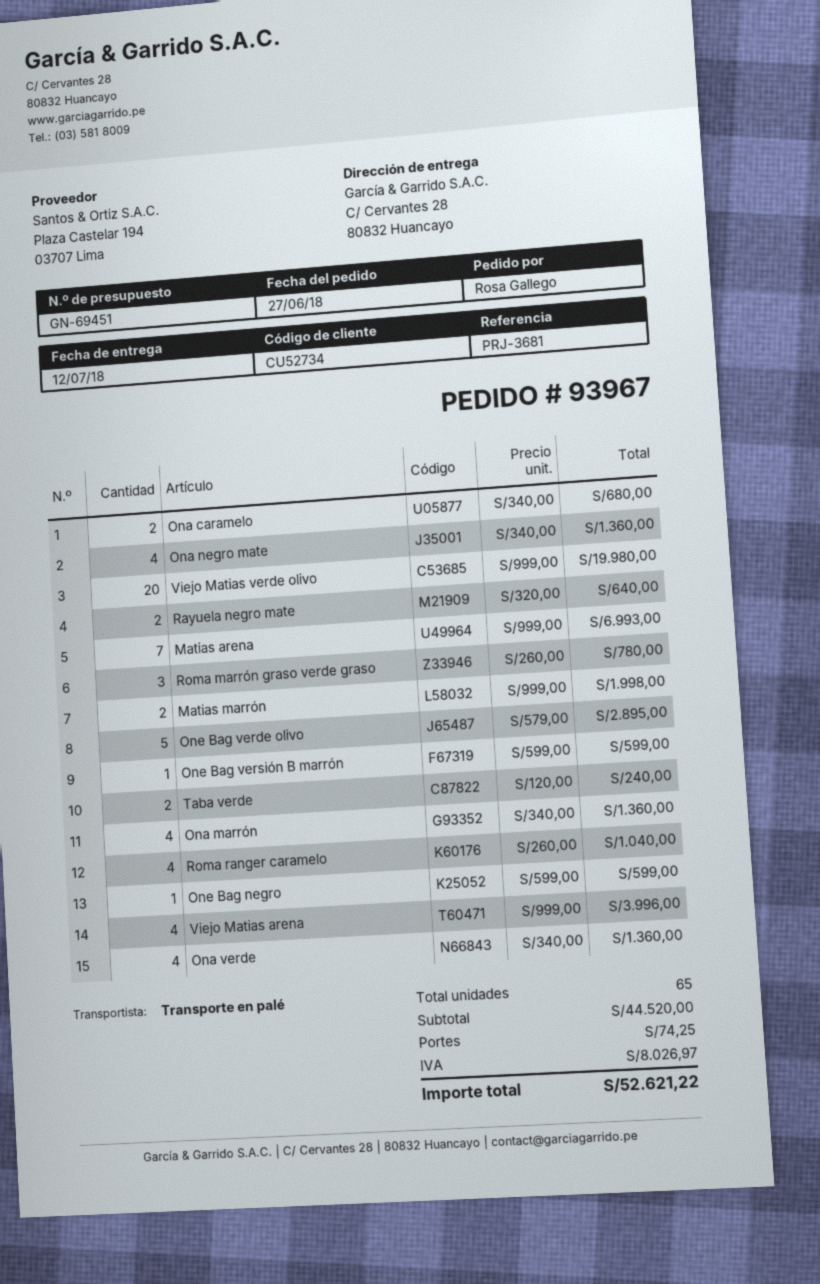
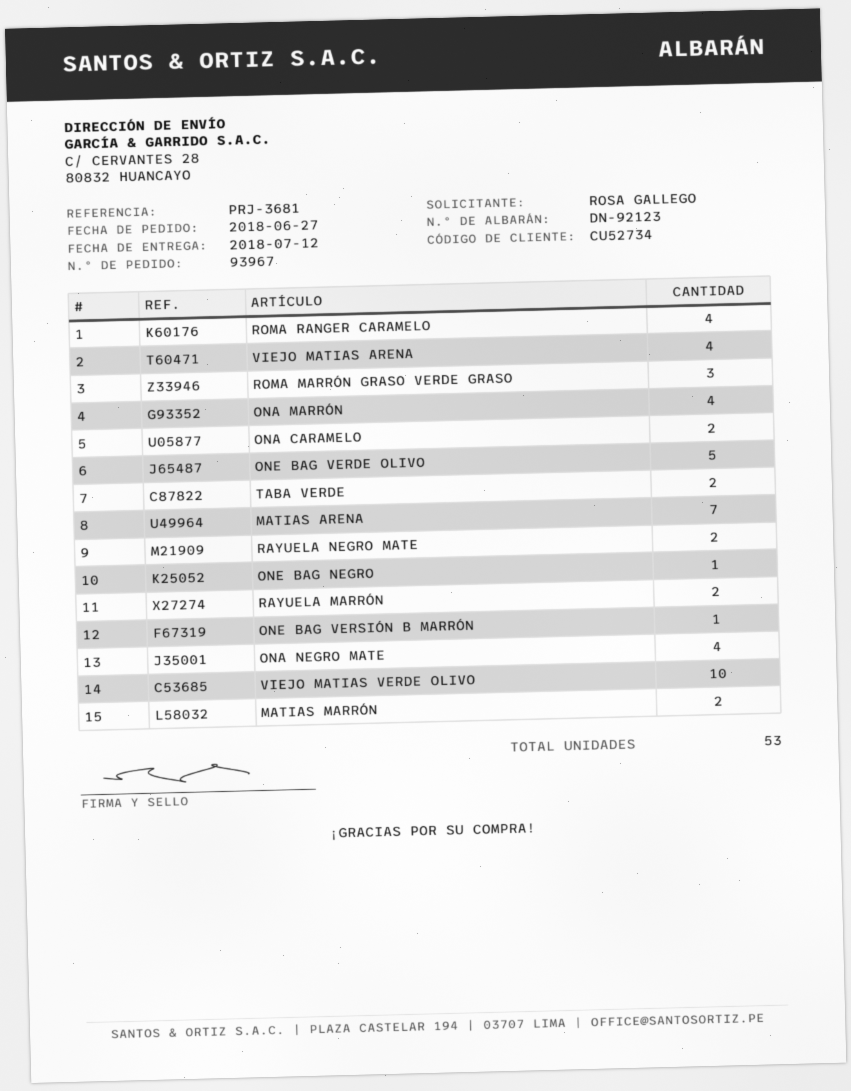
Viejo Matias verde olivo: 20 -> 10
Ona verde: 4 -> none
RAYUELA MARRÓN: none -> 2
total quantity: 65 -> 53

